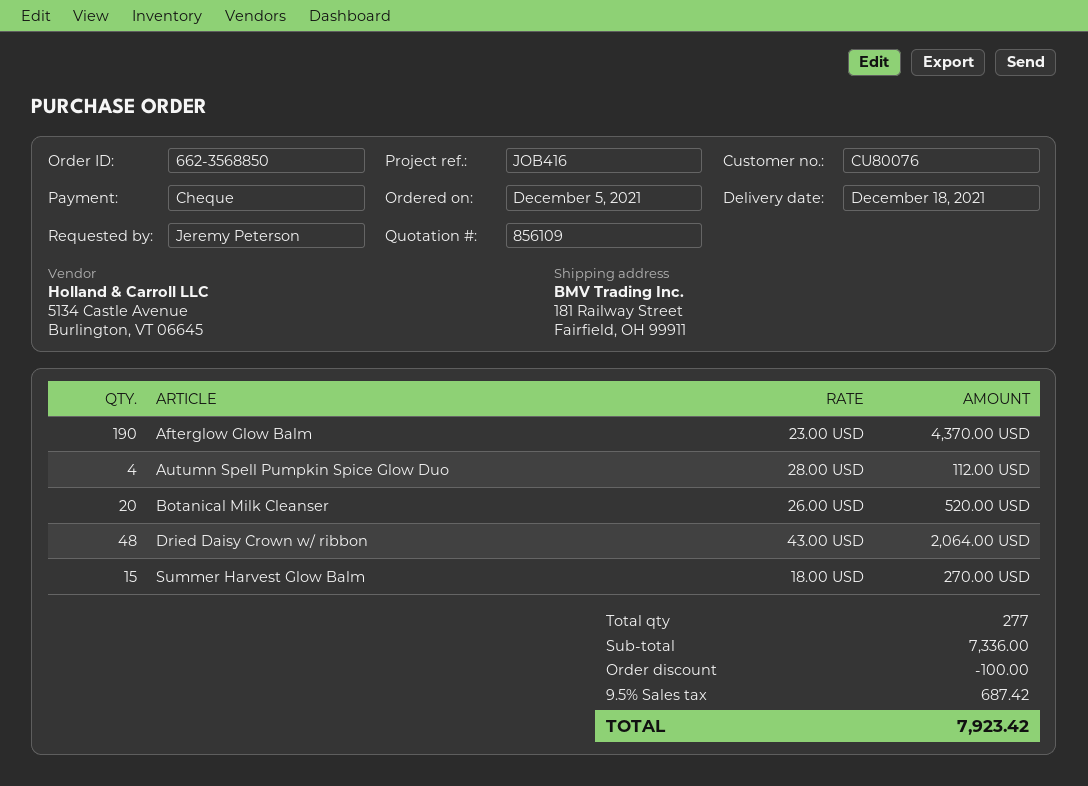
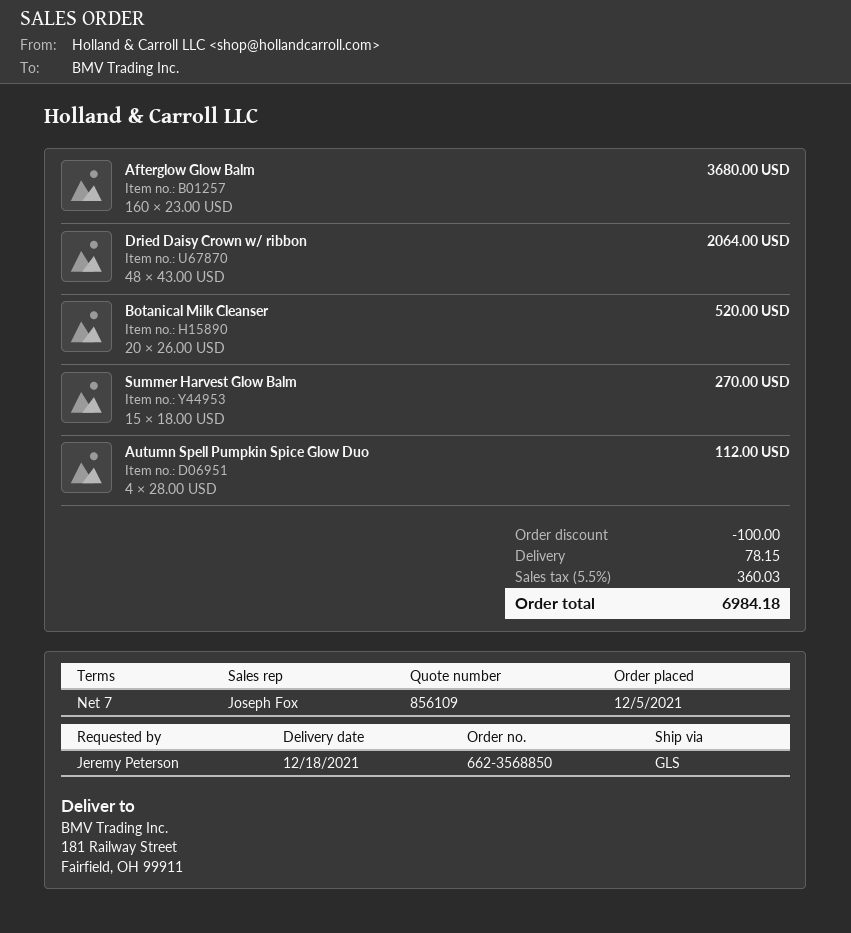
Afterglow Glow Balm: 190 x 23.00 = 4370.00 -> 160 x 23.00 = 3680.00
shipping: none -> 78.15
tax: 9.5% = 687.42 -> 5.5% = 360.03
total: 7923.42 -> 6984.18

